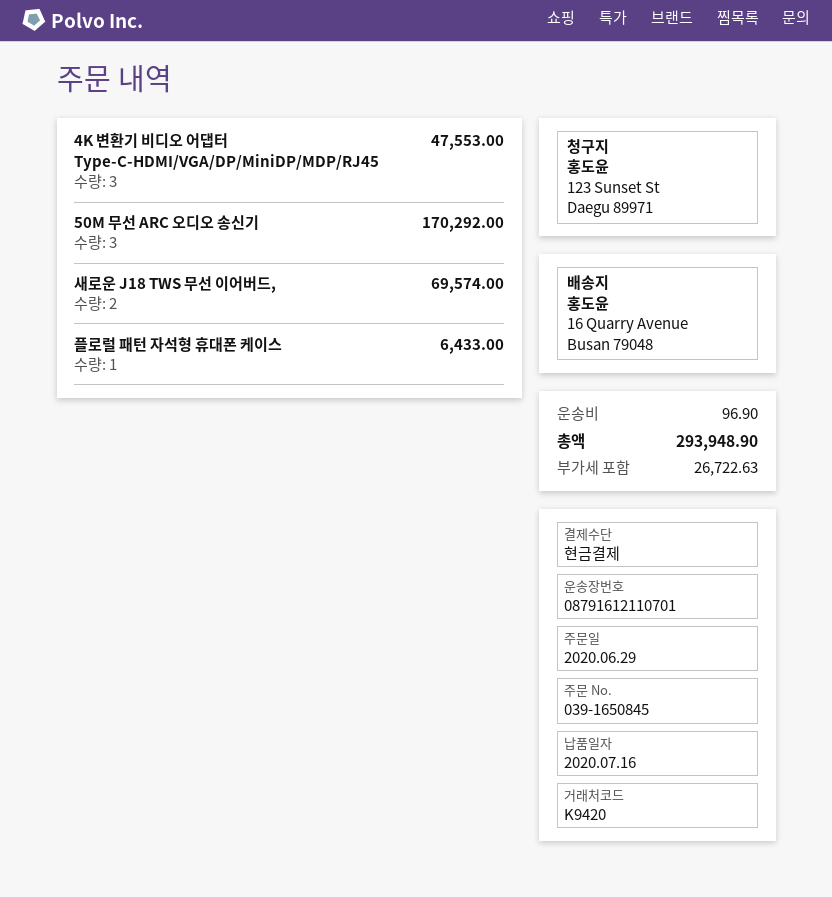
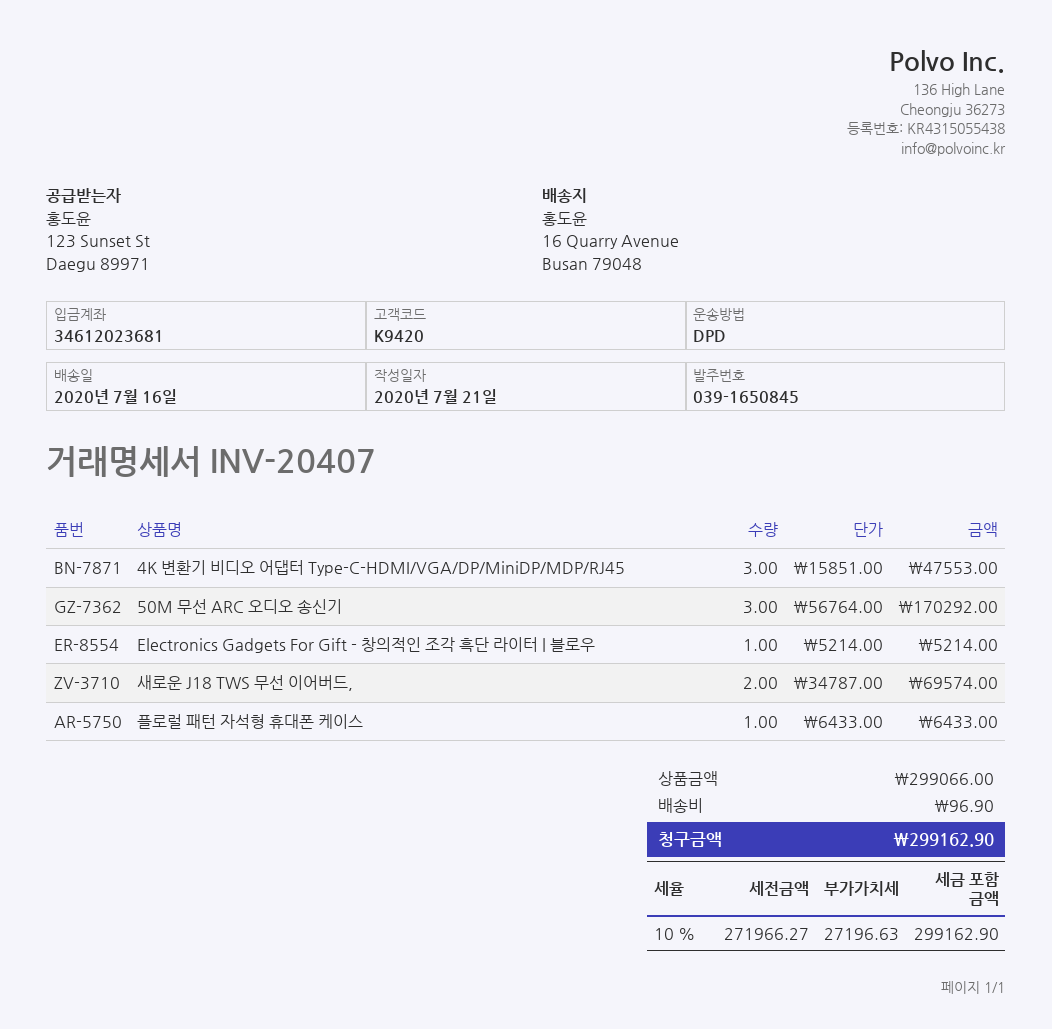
Electronics Gadgets For Gift - 창의적인 조각 흑단 라이터 | 블로우: none -> 1 for 5214.00
tax: 26722.63 -> 27196.63
total: 293948.90 -> 299162.90

